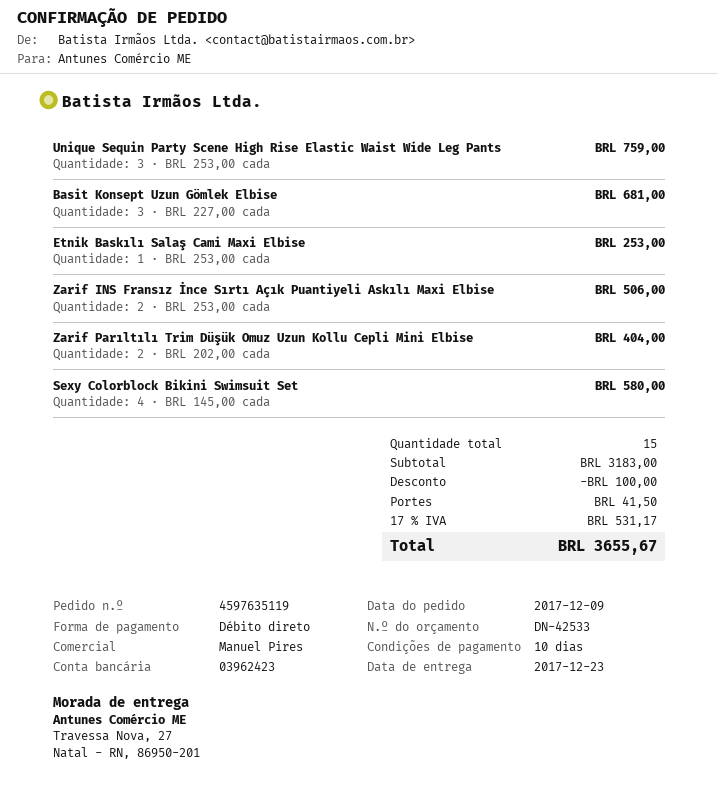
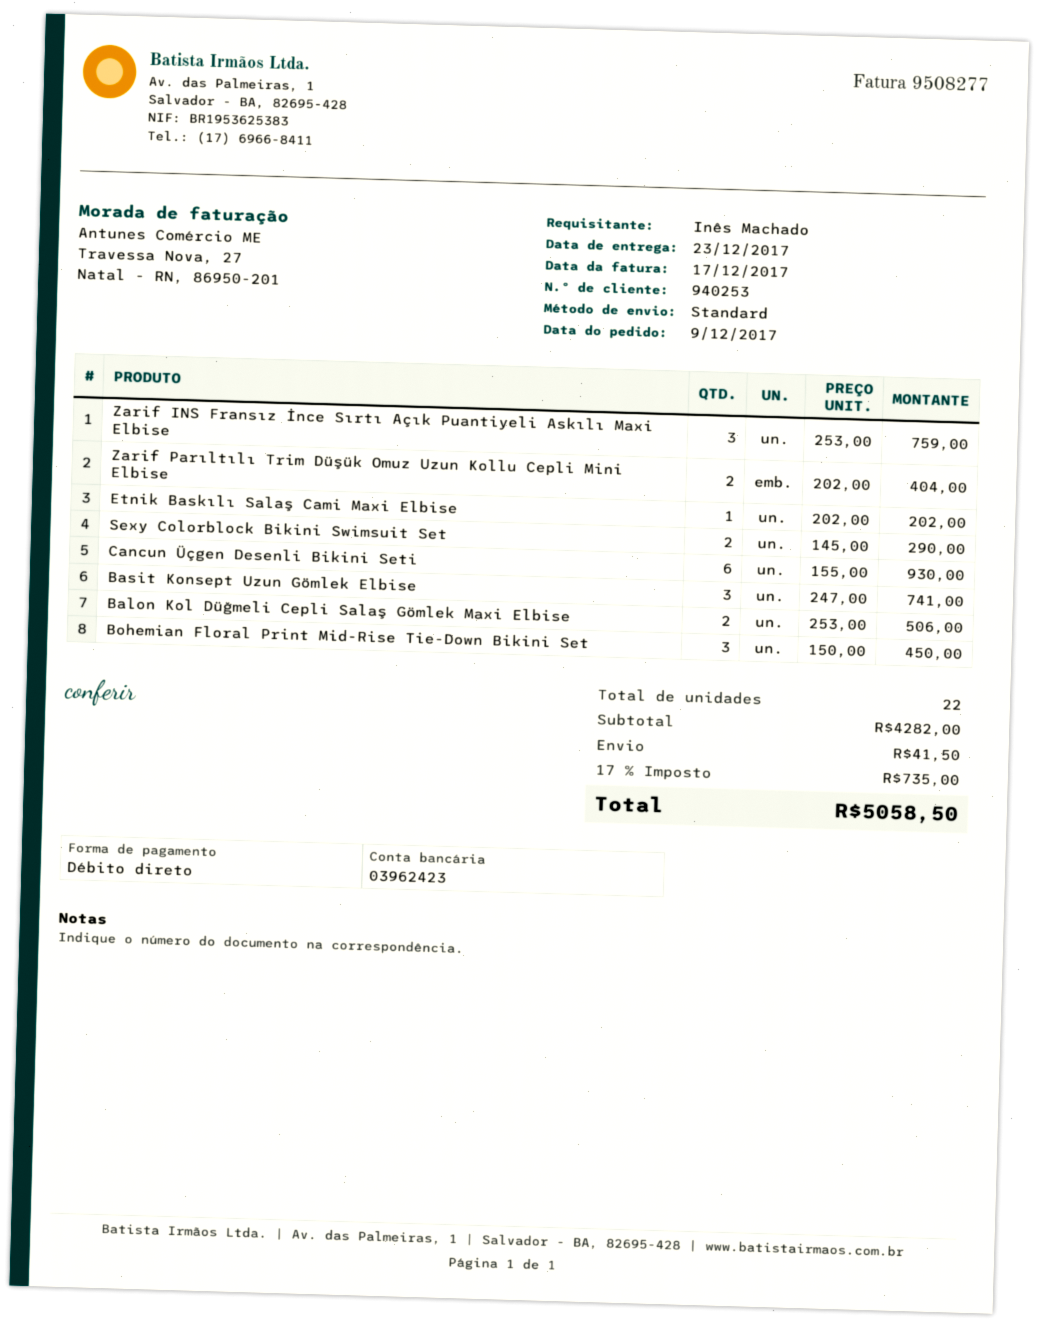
Unique Sequin Party Scene High Rise Elastic Waist Wide Leg Pants: 3 x 253.00 = 759.00 -> none
Basit Konsept Uzun Gömlek Elbise: 3 x 227.00 = 681.00 -> 3 x 247.00 = 741.00
Etnik Baskılı Salaş Cami Maxi Elbise: 1 x 253.00 = 253.00 -> 1 x 202.00 = 202.00
Zarif INS Fransız İnce Sırtı Açık Puantiyeli Askılı Maxi Elbise: 2 x 253.00 = 506.00 -> 3 x 253.00 = 759.00
Sexy Colorblock Bikini Swimsuit Set: 4 x 145.00 = 580.00 -> 2 x 145.00 = 290.00
Cancun Üçgen Desenli Bikini Seti: none -> 6 x 155.00 = 930.00
Balon Kol Düğmeli Cepli Salaş Gömlek Maxi Elbise: none -> 2 x 253.00 = 506.00
Bohemian Floral Print Mid-Rise Tie-Down Bikini Set: none -> 3 x 150.00 = 450.00
total quantity: 15 -> 22
subtotal: 3183.00 -> 4282.00
discount: 100.00 -> none
tax: 17% = 531.17 -> 17% = 735.00
total: 3655.67 -> 5058.50

